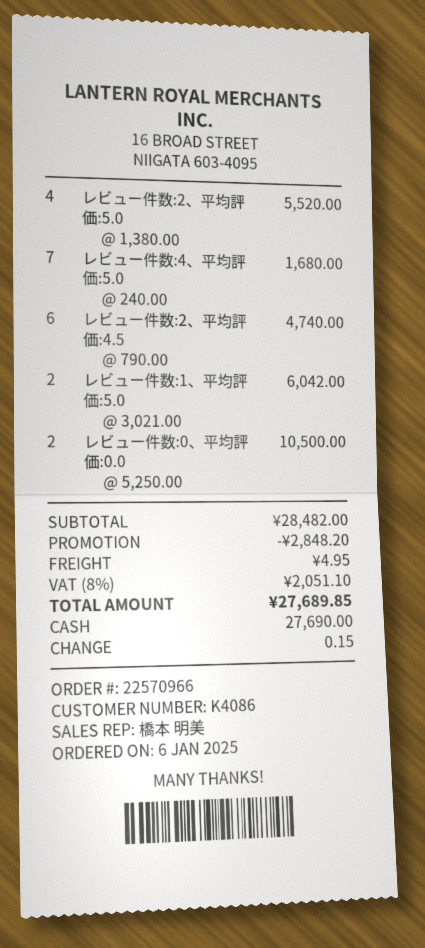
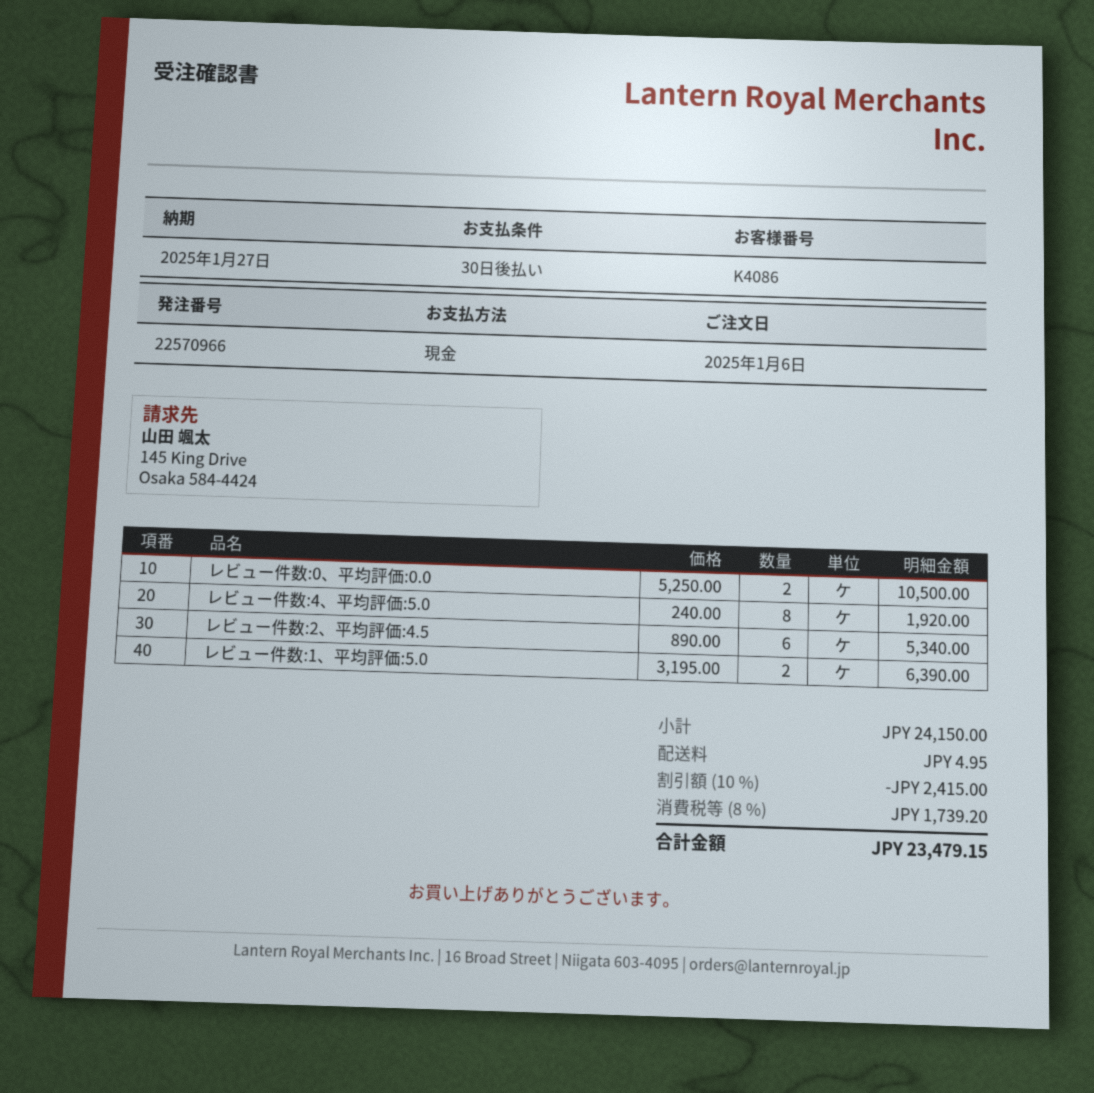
レビュー件数:2、平均評価:5.0: 4 x 1380.00 = 5520.00 -> none
レビュー件数:4、平均評価:5.0: 7 x 240.00 = 1680.00 -> 8 x 240.00 = 1920.00
レビュー件数:2、平均評価:4.5: 6 x 790.00 = 4740.00 -> 6 x 890.00 = 5340.00
レビュー件数:1、平均評価:5.0: 2 x 3021.00 = 6042.00 -> 2 x 3195.00 = 6390.00
subtotal: 28482.00 -> 24150.00
discount: 2848.20 -> 2415.00
tax: 8% = 2051.10 -> 8% = 1739.20
total: 27689.85 -> 23479.15

